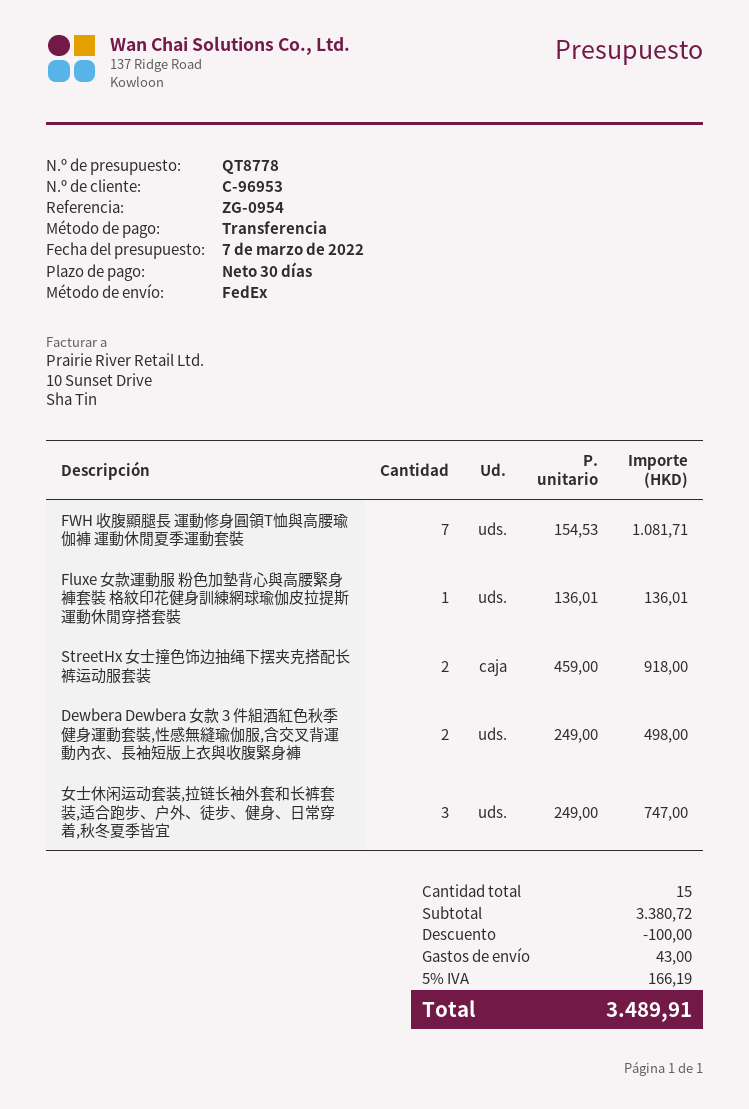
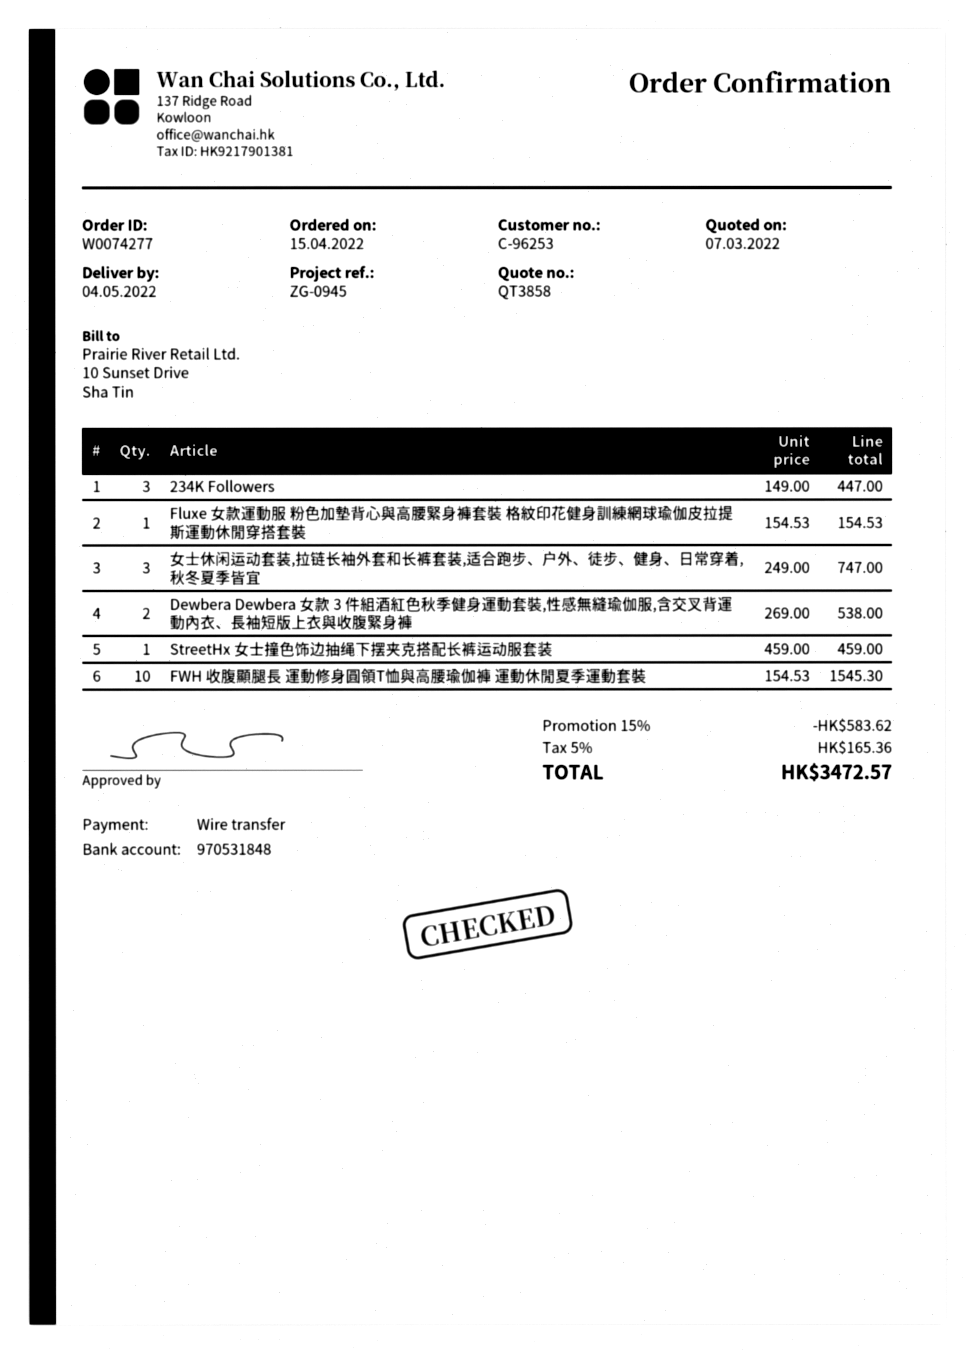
quote number: QT8778 -> QT3858
customer number: C-96953 -> C-96253
reference: ZG-0954 -> ZG-0945
FWH 收腹顯腿長 運動修身圓領T恤與高腰瑜伽褲 運動休閒夏季運動套裝: 7 x 154.53 = 1081.71 -> 10 x 154.53 = 1545.30
Fluxe 女款運動服 粉色加墊背心與高腰緊身褲套裝 格紋印花健身訓練網球瑜伽皮拉提斯運動休閒穿搭套裝: 1 x 136.01 = 136.01 -> 1 x 154.53 = 154.53
StreetHx 女士撞色饰边抽绳下摆夹克搭配长裤运动服套装: 2 x 459.00 = 918.00 -> 1 x 459.00 = 459.00
Dewbera Dewbera 女款 3 件組酒紅色秋季健身運動套裝,性感無縫瑜伽服,含交叉背運動內衣、長袖短版上衣與收腹緊身褲: 2 x 249.00 = 498.00 -> 2 x 269.00 = 538.00
234K Followers: none -> 3 x 149.00 = 447.00
discount: 100.00 -> 583.62
shipping: 43.00 -> none
tax: 5% = 166.19 -> 5% = 165.36
total: 3489.91 -> 3472.57

